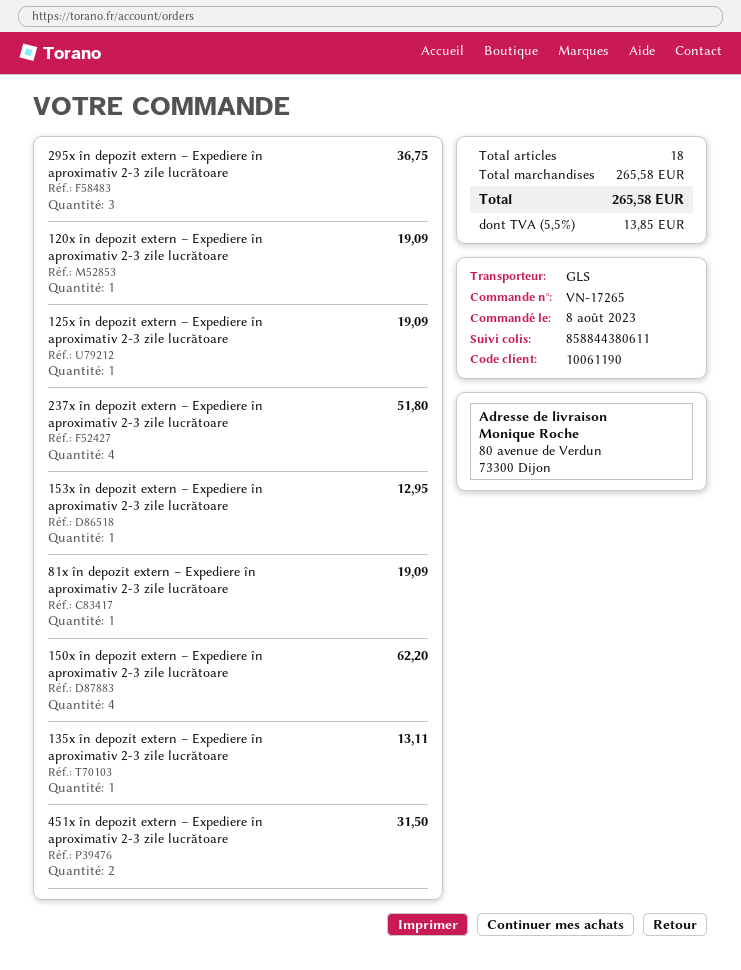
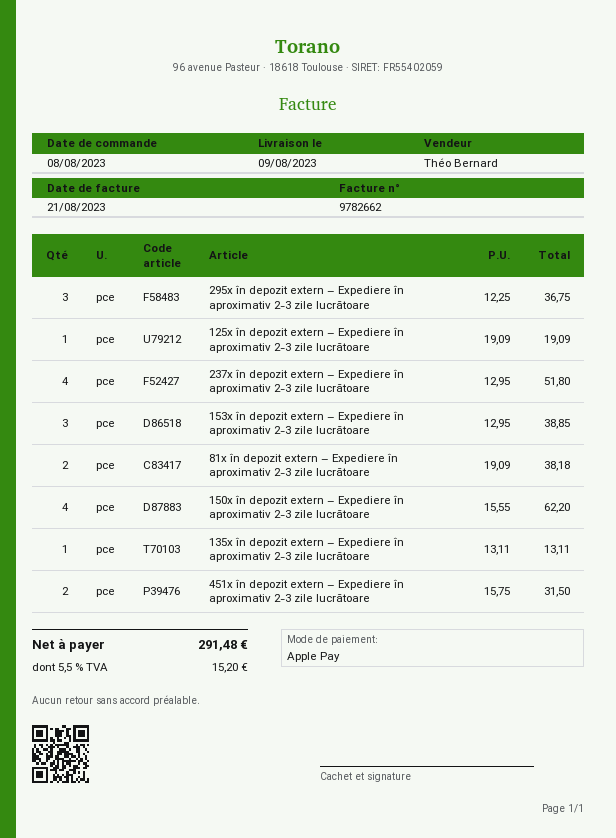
120x în depozit extern – Expediere în aproximativ 2-3 zile lucrătoare: 1 for 19.09 -> none
153x în depozit extern – Expediere în aproximativ 2-3 zile lucrătoare: 1 for 12.95 -> 3 for 38.85
81x în depozit extern – Expediere în aproximativ 2-3 zile lucrătoare: 1 for 19.09 -> 2 for 38.18
tax: 5.5% = 13.85 -> 5.5% = 15.20
total: 265.58 -> 291.48

